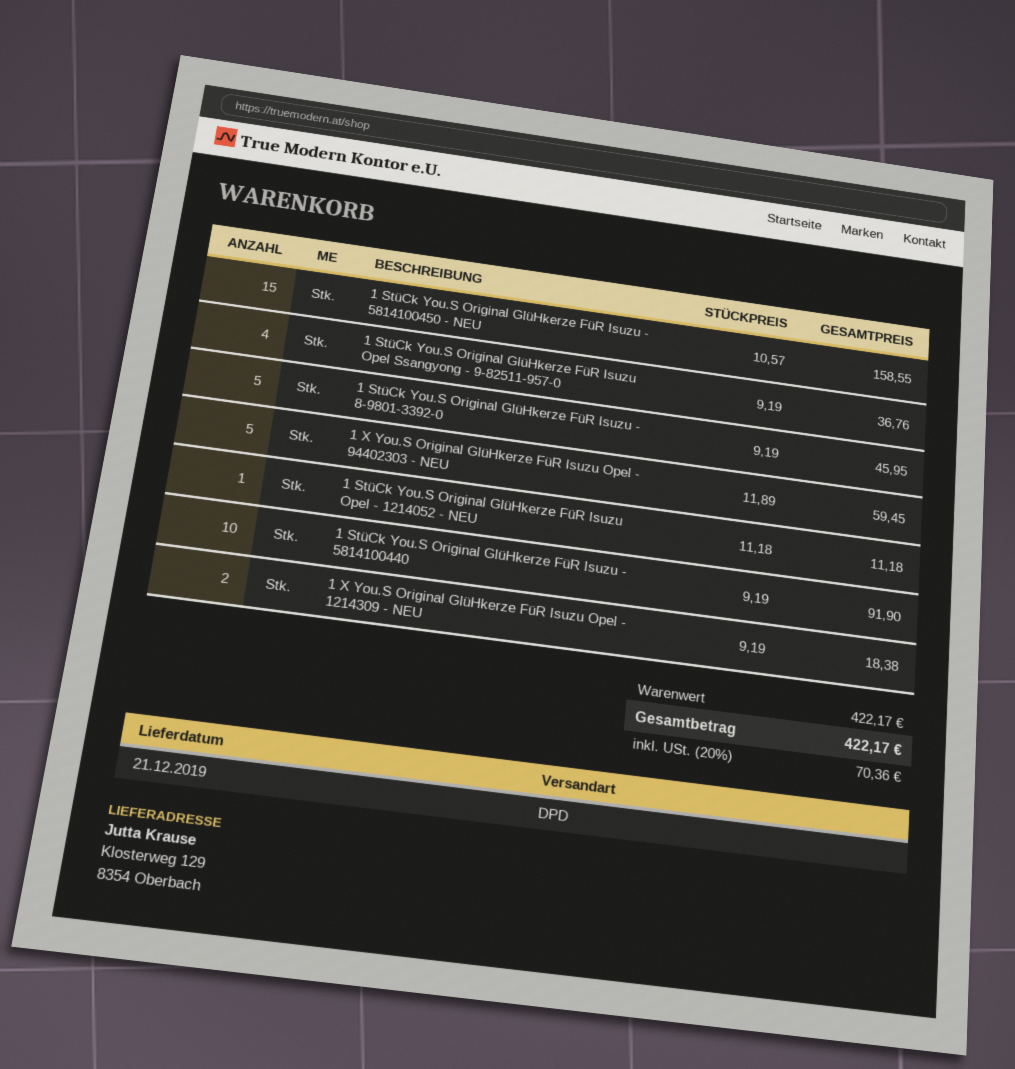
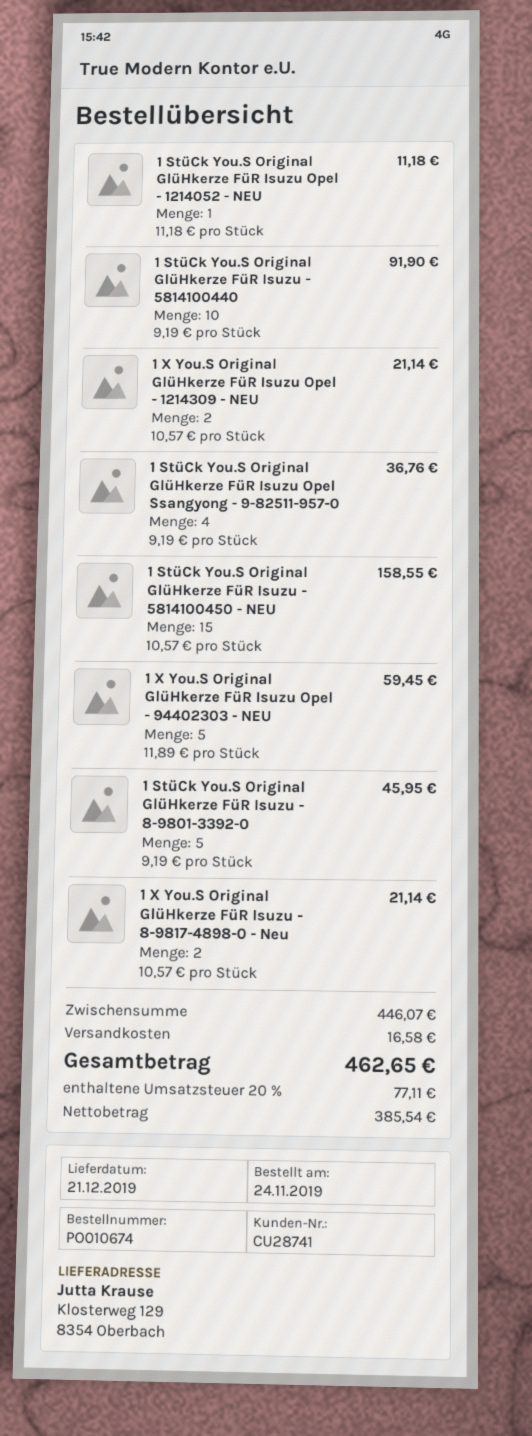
1 X You.S Original GlüHkerze FüR Isuzu Opel - 1214309 - NEU: 2 x 9.19 = 18.38 -> 2 x 10.57 = 21.14
1 X You.S Original GlüHkerze FüR Isuzu - 8-9817-4898-0 - Neu: none -> 2 x 10.57 = 21.14
subtotal: 422.17 -> 446.07
shipping: none -> 16.58
tax: 20% = 70.36 -> 20% = 77.11
total: 422.17 -> 462.65

